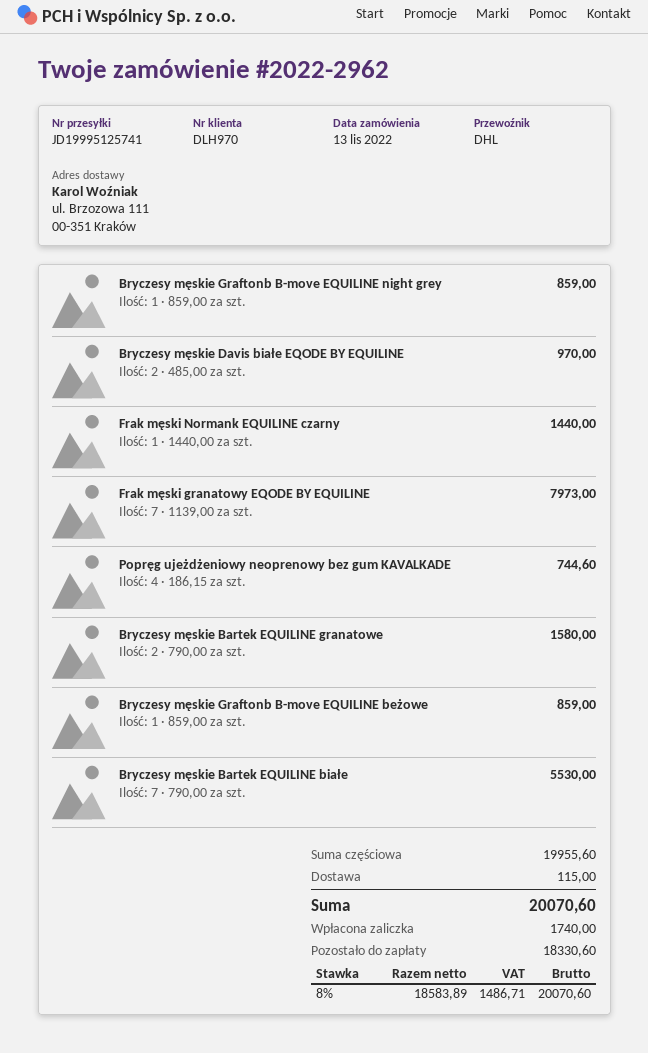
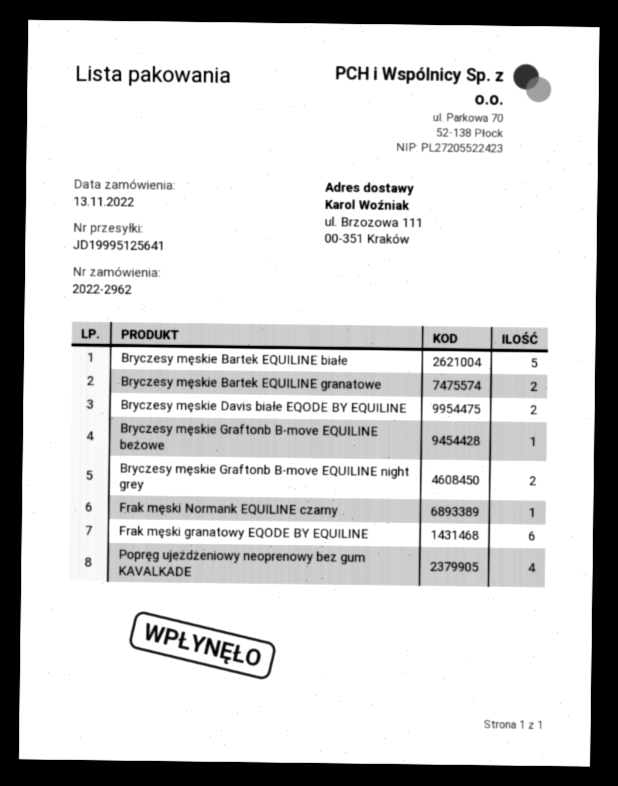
tracking number: JD19995125741 -> JD19995125641
Bryczesy męskie Graftonb B-move EQUILINE night grey: 1 -> 2
Frak męski granatowy EQODE BY EQUILINE: 7 -> 6
Bryczesy męskie Bartek EQUILINE białe: 7 -> 5

